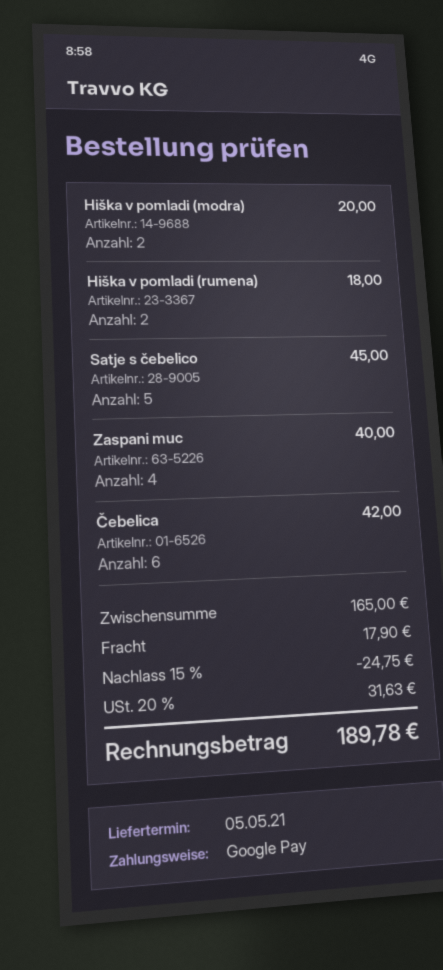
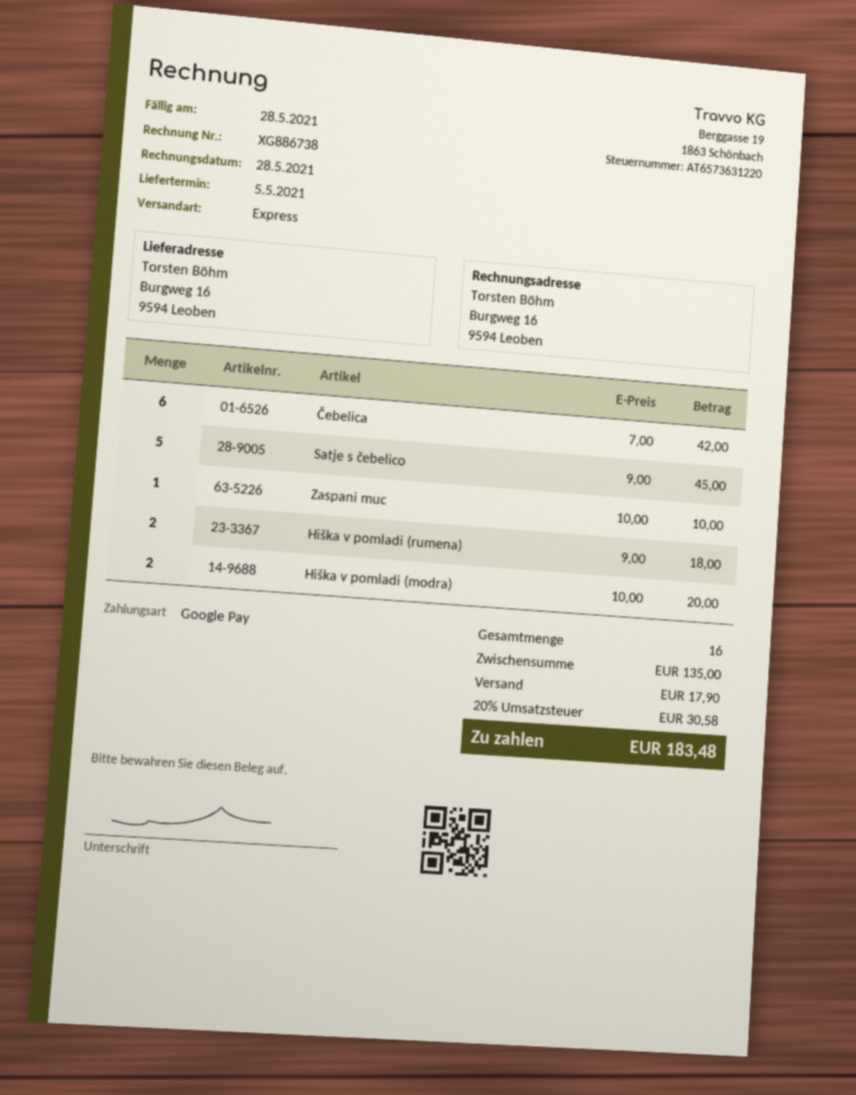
Zaspani muc: 4 for 40.00 -> 1 for 10.00
subtotal: 165.00 -> 135.00
discount: 15% = 24.75 -> none
tax: 20% = 31.63 -> 20% = 30.58
total: 189.78 -> 183.48

